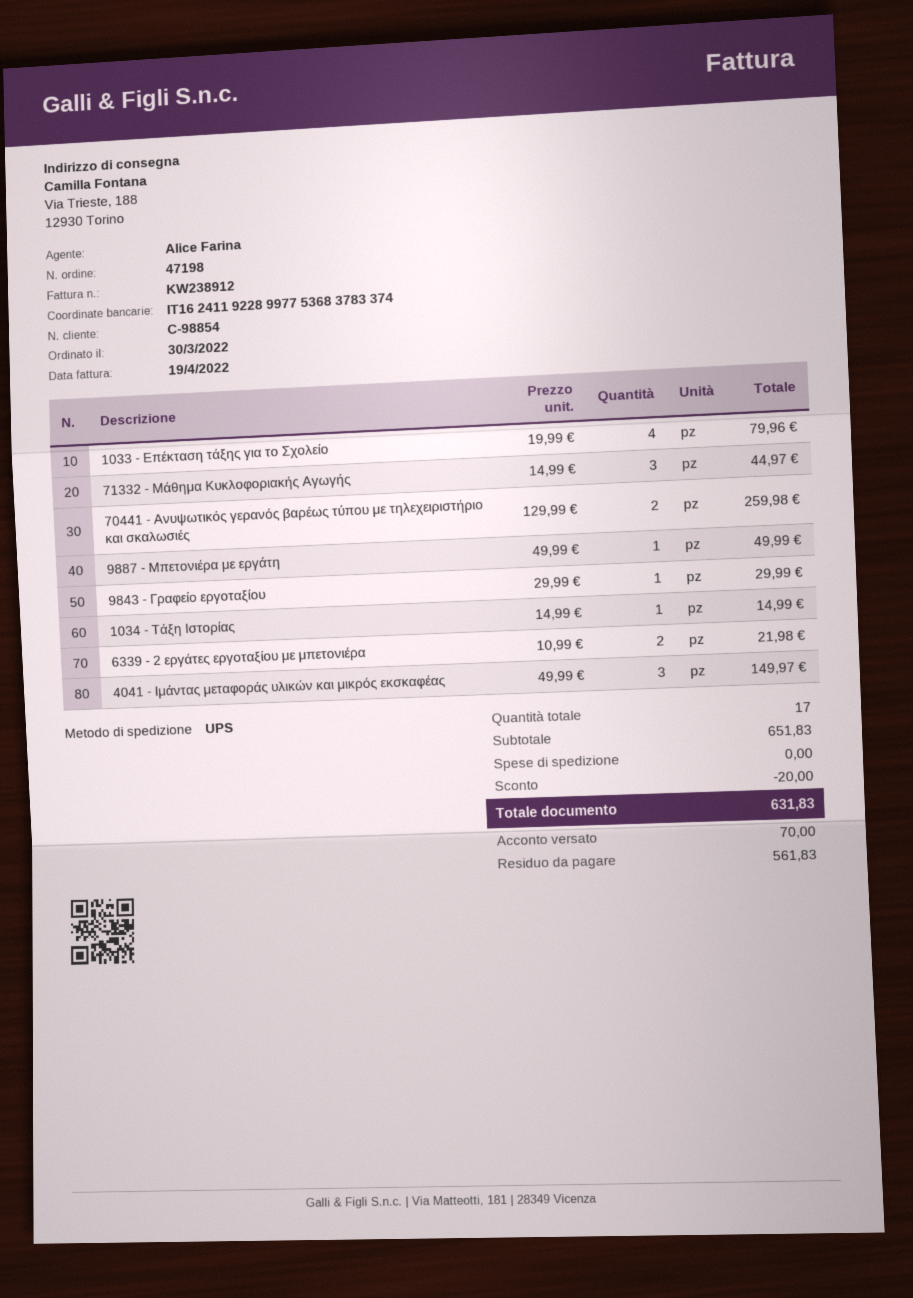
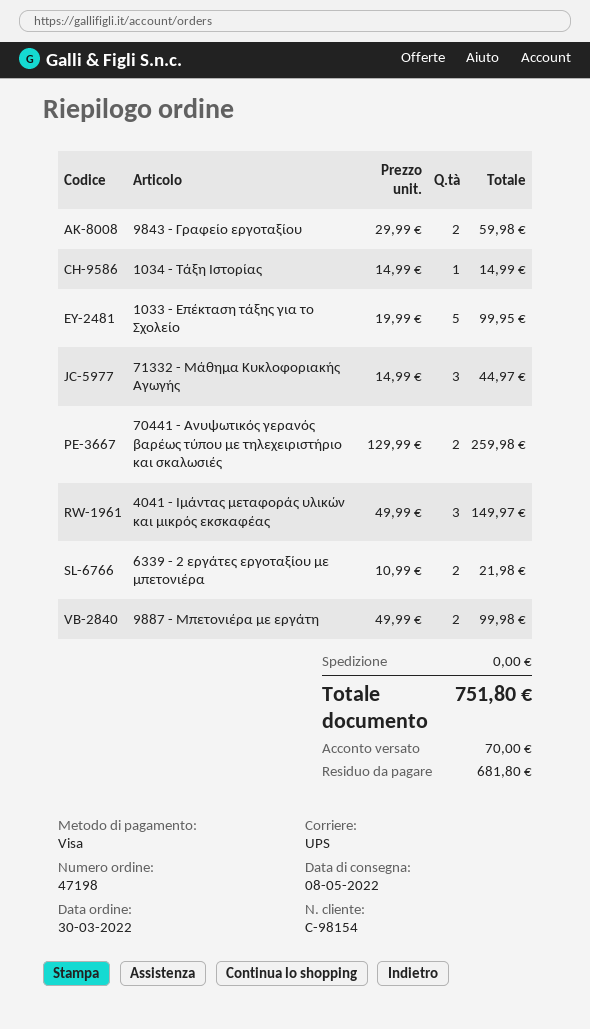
customer number: C-98854 -> C-98154
1033 - Επέκταση τάξης για το Σχολείο: 4 x 19.99 = 79.96 -> 5 x 19.99 = 99.95
9887 - Μπετονιέρα με εργάτη: 1 x 49.99 = 49.99 -> 2 x 49.99 = 99.98
9843 - Γραφείο εργοταξίου: 1 x 29.99 = 29.99 -> 2 x 29.99 = 59.98
discount: 20.00 -> none
total: 631.83 -> 751.80
balance: 561.83 -> 681.80

